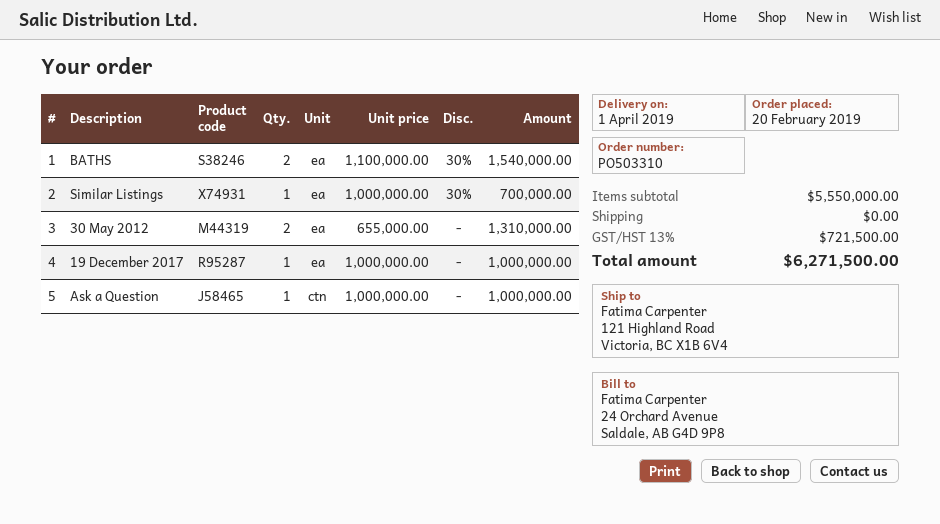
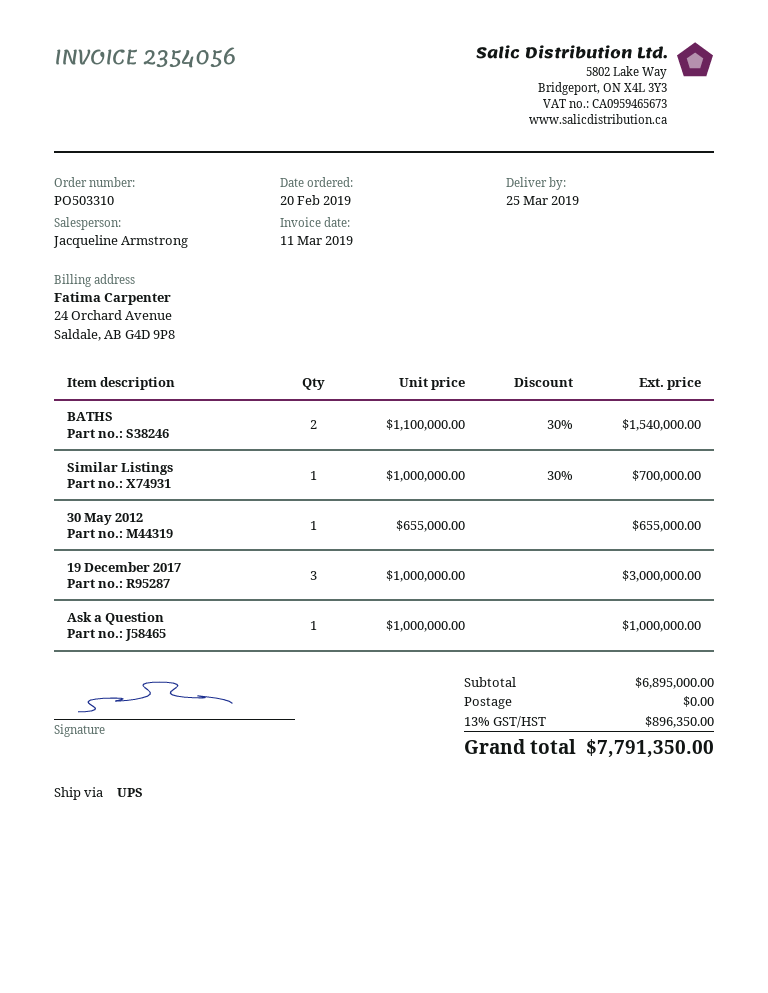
delivery date: 2019-04-01 -> 2019-03-25
30 May 2012: 2 x 655000.00 = 1310000.00 -> 1 x 655000.00 = 655000.00
19 December 2017: 1 x 1000000.00 = 1000000.00 -> 3 x 1000000.00 = 3000000.00
subtotal: 5550000.00 -> 6895000.00
tax: 13% = 721500.00 -> 13% = 896350.00
total: 6271500.00 -> 7791350.00

